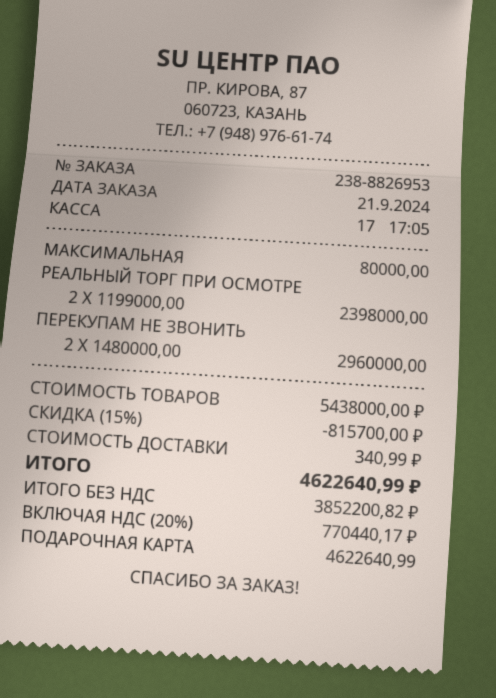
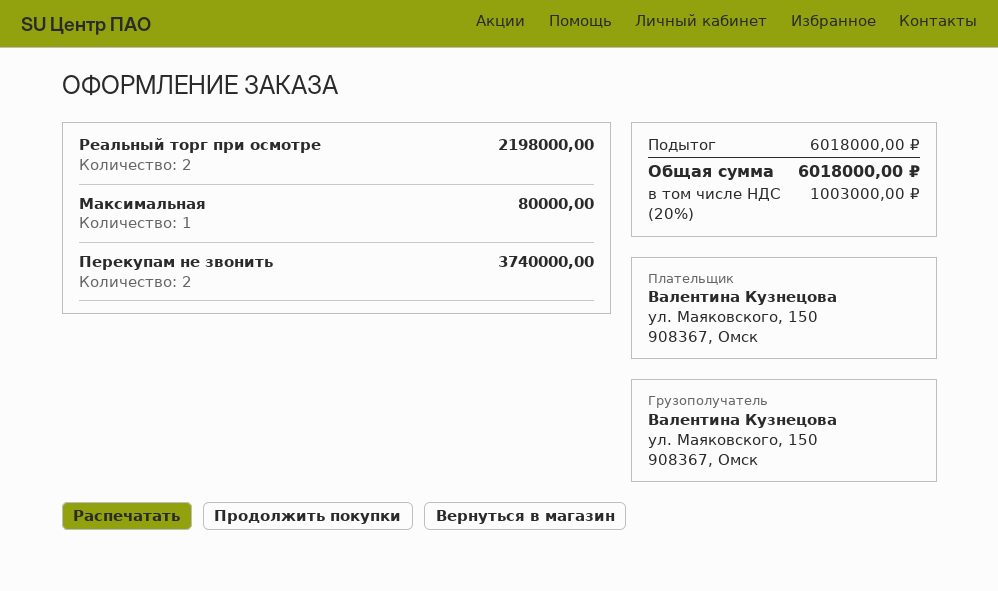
РЕАЛЬНЫЙ ТОРГ ПРИ ОСМОТРЕ: 2 for 2398000.00 -> 2 for 2198000.00
ПЕРЕКУПАМ НЕ ЗВОНИТЬ: 2 for 2960000.00 -> 2 for 3740000.00
subtotal: 5438000.00 -> 6018000.00
discount: 15% = 815700.00 -> none
shipping: 340.99 -> none
tax: 20% = 770440.17 -> 20% = 1003000.00
total: 4622640.99 -> 6018000.00

